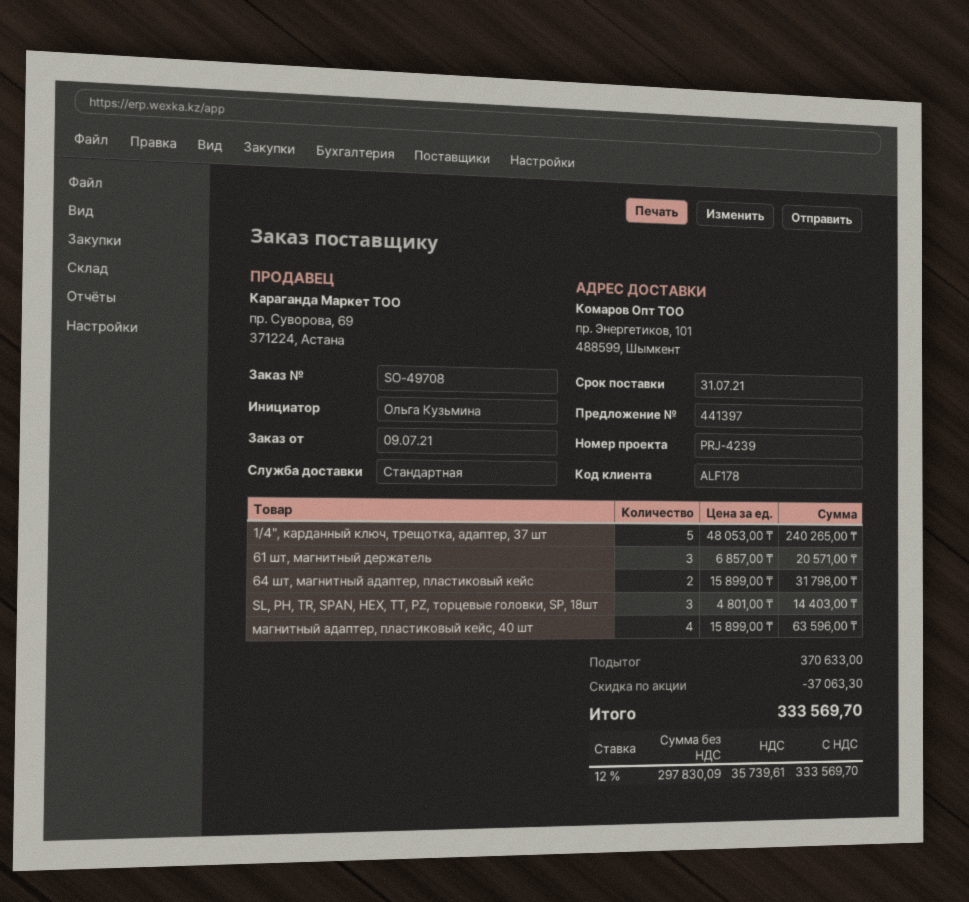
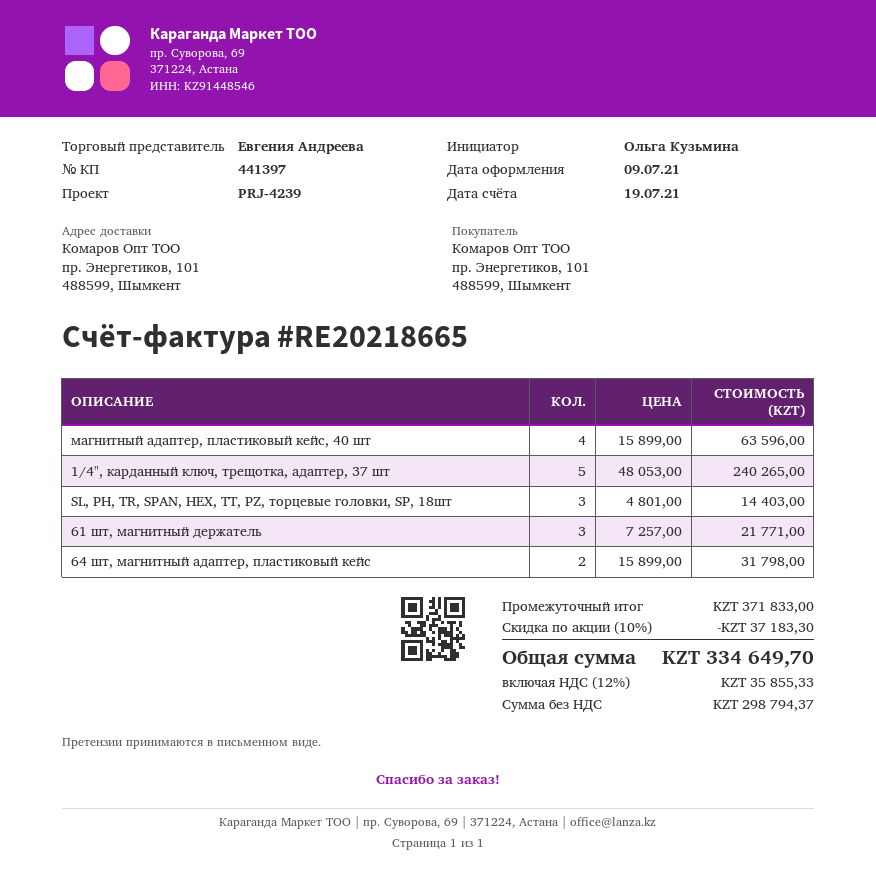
61 шт, магнитный держатель: 3 x 6857.00 = 20571.00 -> 3 x 7257.00 = 21771.00
subtotal: 370633.00 -> 371833.00
discount: 37063.30 -> 37183.30
net: 297830.09 -> 298794.37
tax: 12% = 35739.61 -> 12% = 35855.33
total: 333569.70 -> 334649.70

